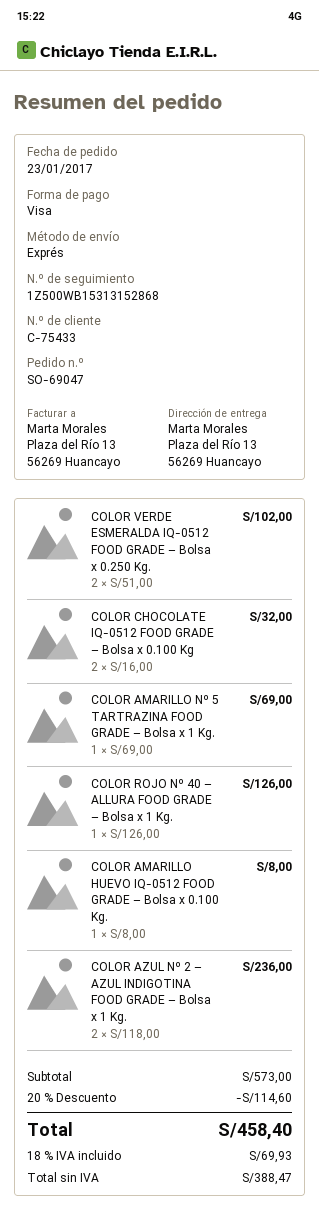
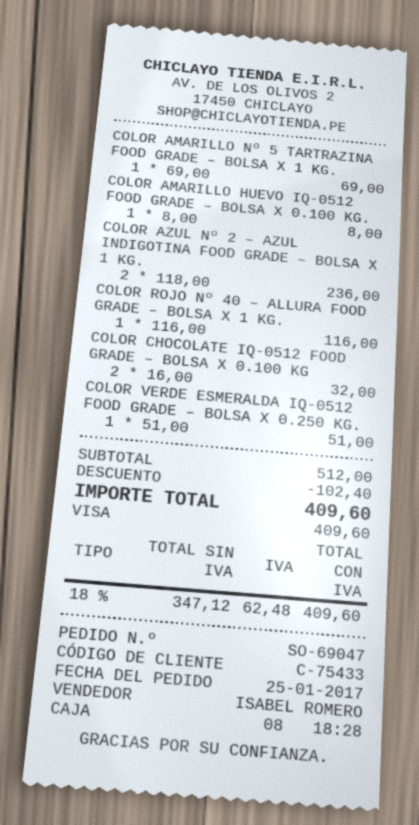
order date: 2017-01-23 -> 2017-01-25
COLOR VERDE ESMERALDA IQ-0512 FOOD GRADE – Bolsa x 0.250 Kg.: 2 x 51.00 = 102.00 -> 1 x 51.00 = 51.00
COLOR ROJO Nº 40 – ALLURA FOOD GRADE – Bolsa x 1 Kg.: 1 x 126.00 = 126.00 -> 1 x 116.00 = 116.00
subtotal: 573.00 -> 512.00
discount: 114.60 -> 102.40
net: 388.47 -> 347.12
tax: 18% = 69.93 -> 18% = 62.48
total: 458.40 -> 409.60

